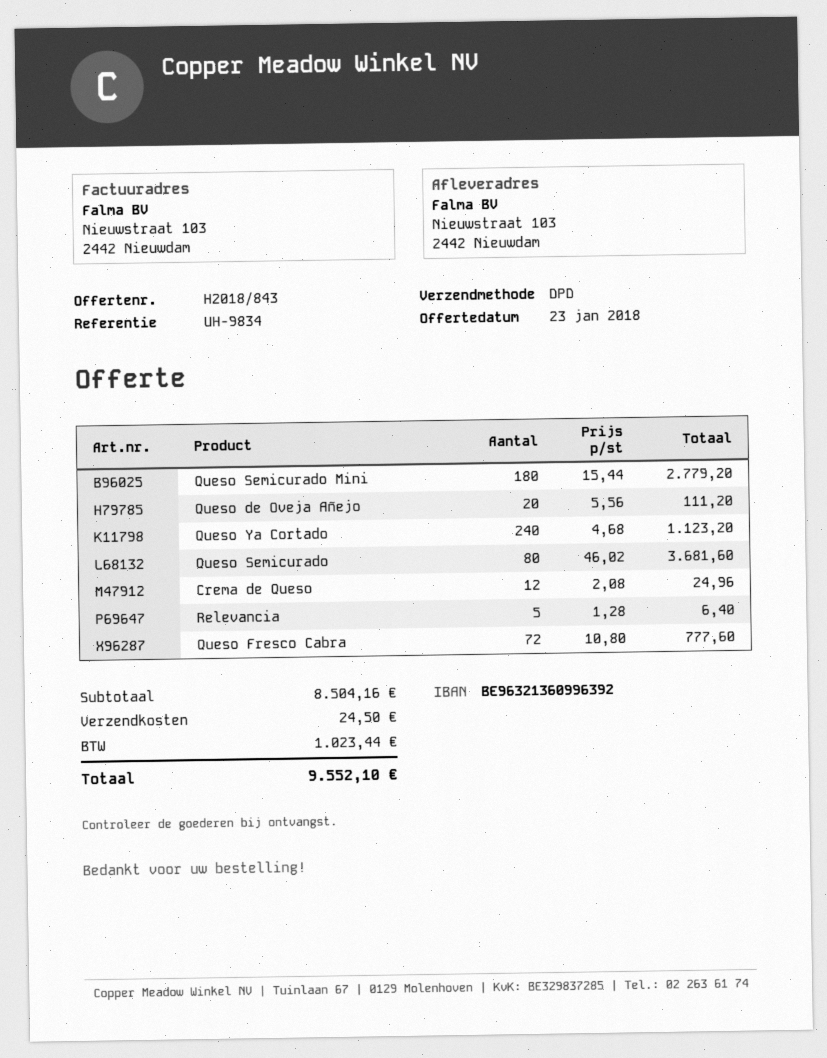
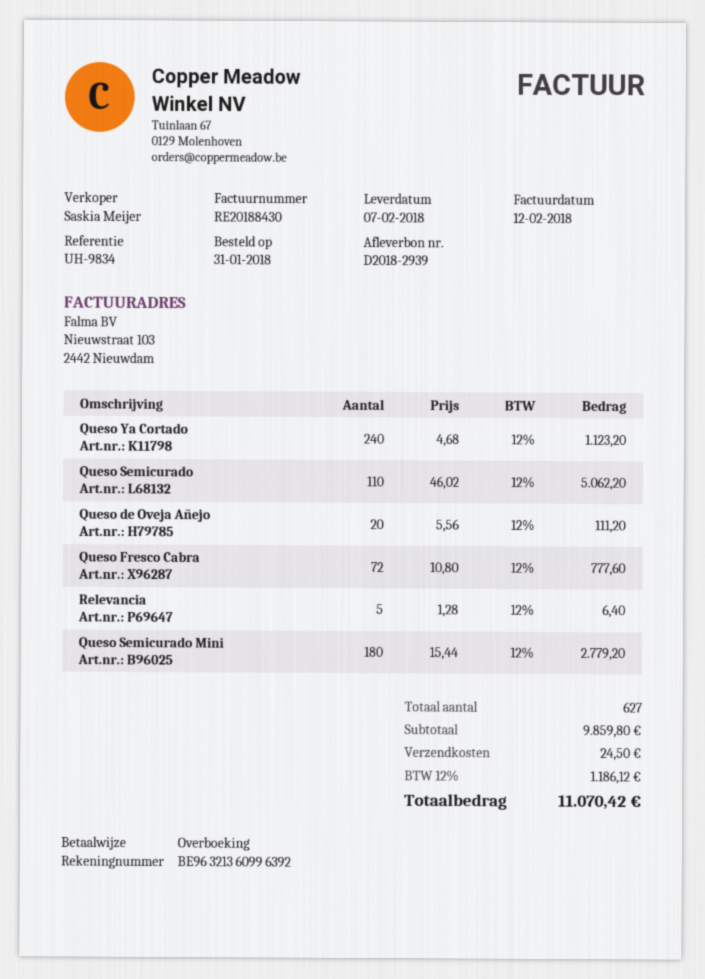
Queso Semicurado: 80 x 46.02 = 3681.60 -> 110 x 46.02 = 5062.20
Crema de Queso: 12 x 2.08 = 24.96 -> none
subtotal: 8504.16 -> 9859.80
tax: 1023.44 -> 1186.12
total: 9552.10 -> 11070.42

